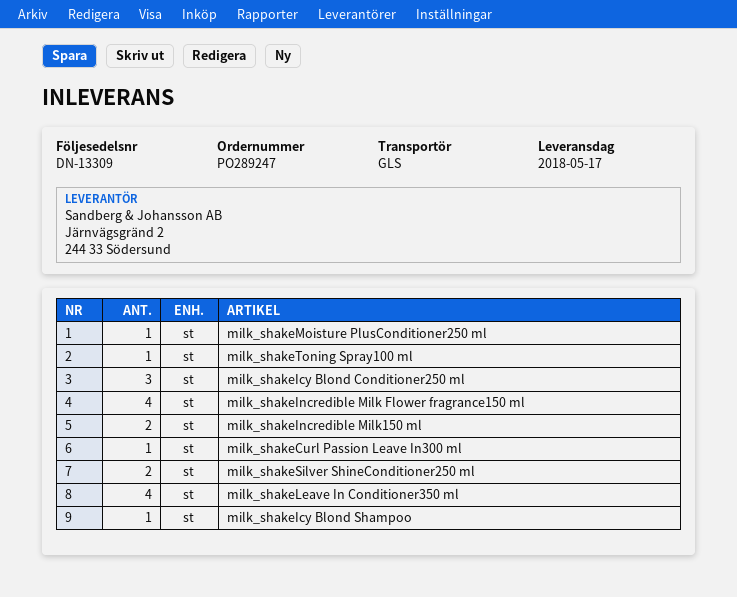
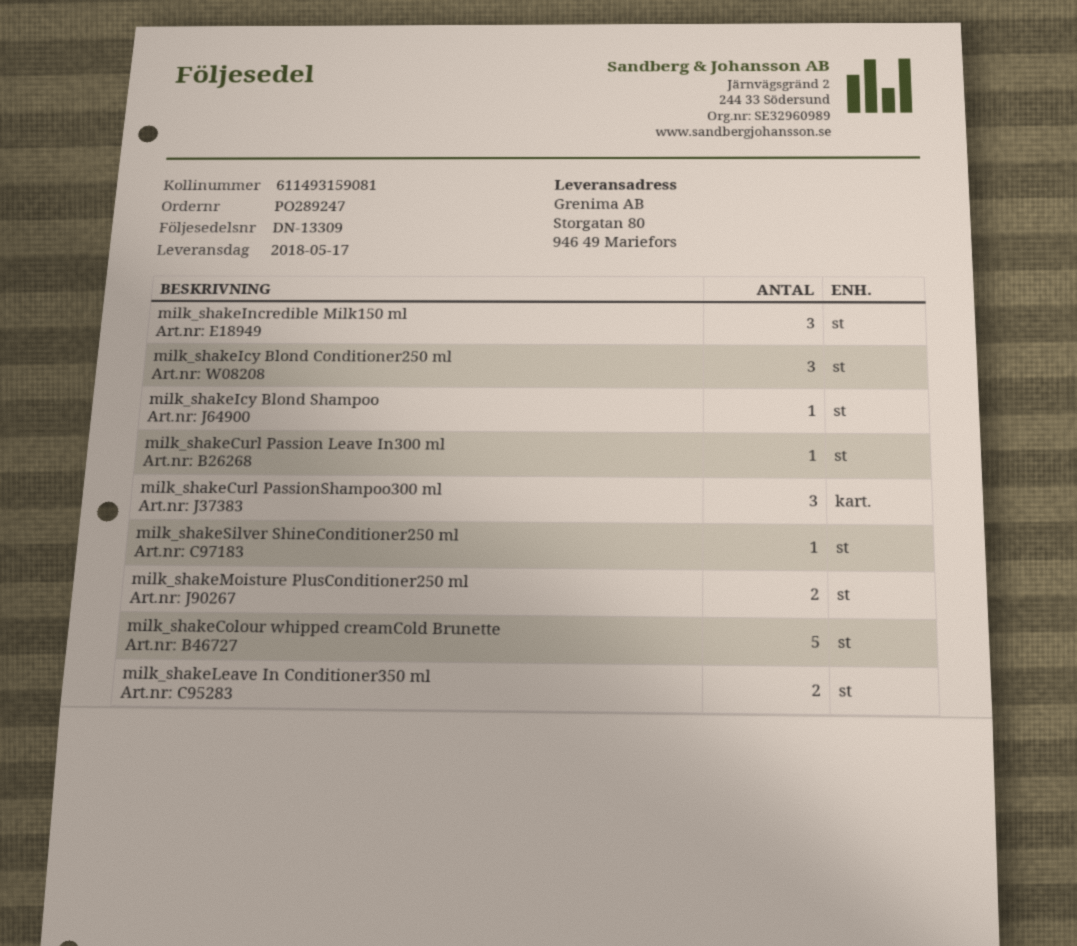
milk_shakeMoisture PlusConditioner250 ml: 1 -> 2
milk_shakeToning Spray100 ml: 1 -> none
milk_shakeIncredible Milk Flower fragrance150 ml: 4 -> none
milk_shakeIncredible Milk150 ml: 2 -> 3
milk_shakeSilver ShineConditioner250 ml: 2 -> 1
milk_shakeLeave In Conditioner350 ml: 4 -> 2
milk_shakeCurl PassionShampoo300 ml: none -> 3
milk_shakeColour whipped creamCold Brunette: none -> 5

